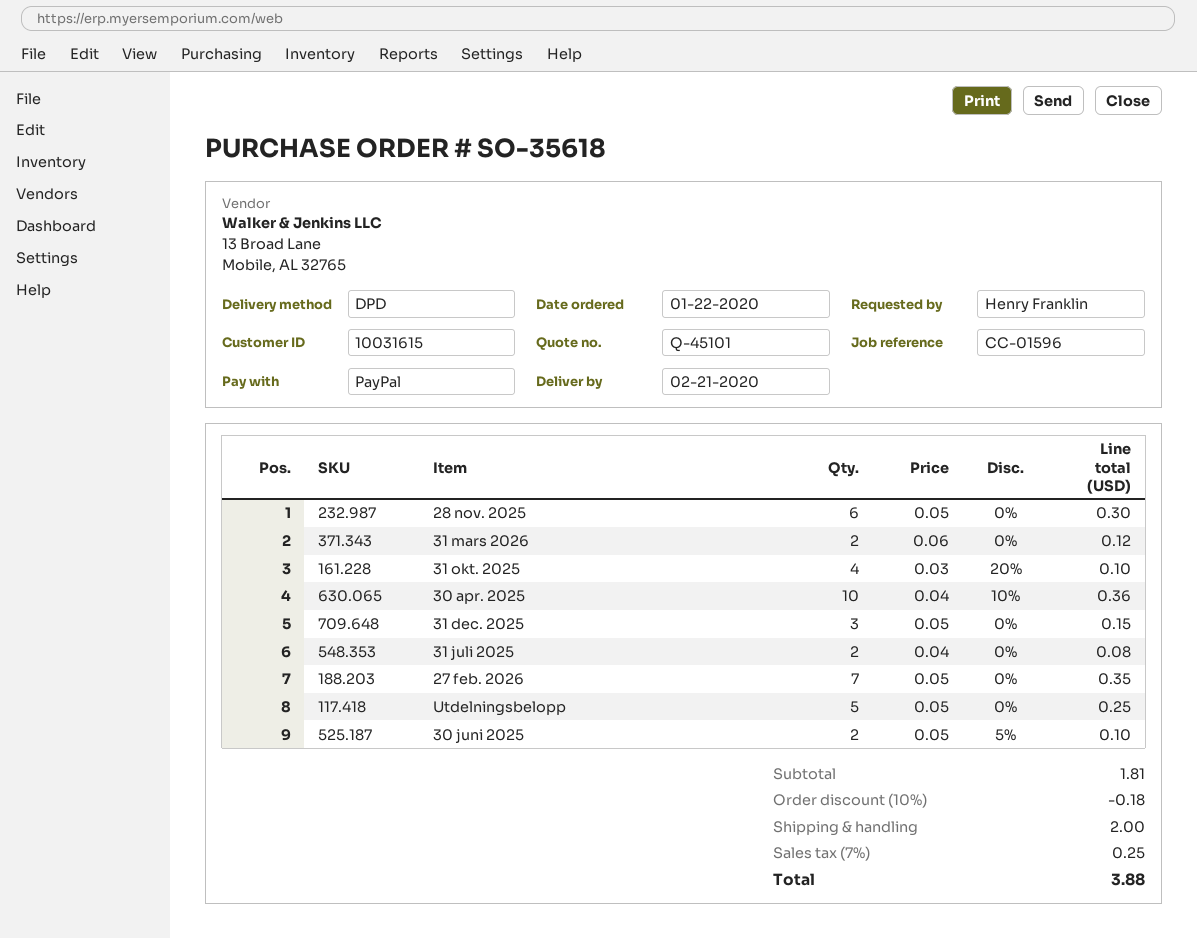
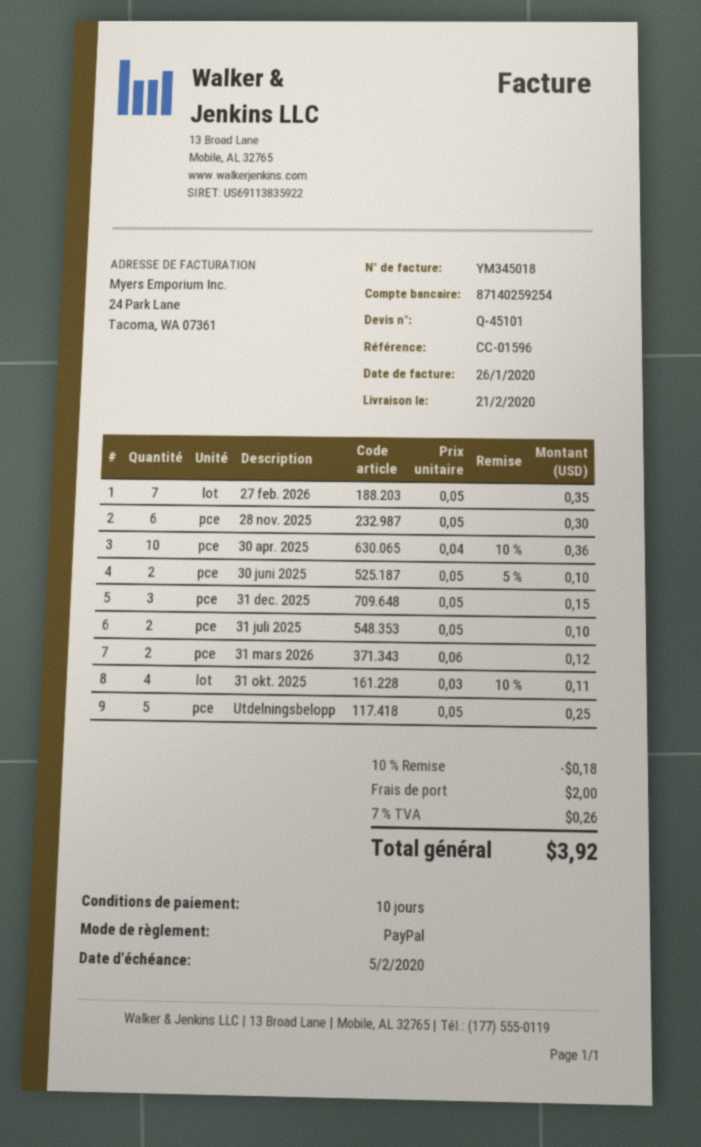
31 okt. 2025: 4 x 0.03 - 20% = 0.10 -> 4 x 0.03 - 10% = 0.11
31 juli 2025: 2 x 0.04 = 0.08 -> 2 x 0.05 = 0.10
tax: 7% = 0.25 -> 7% = 0.26
total: 3.88 -> 3.92

